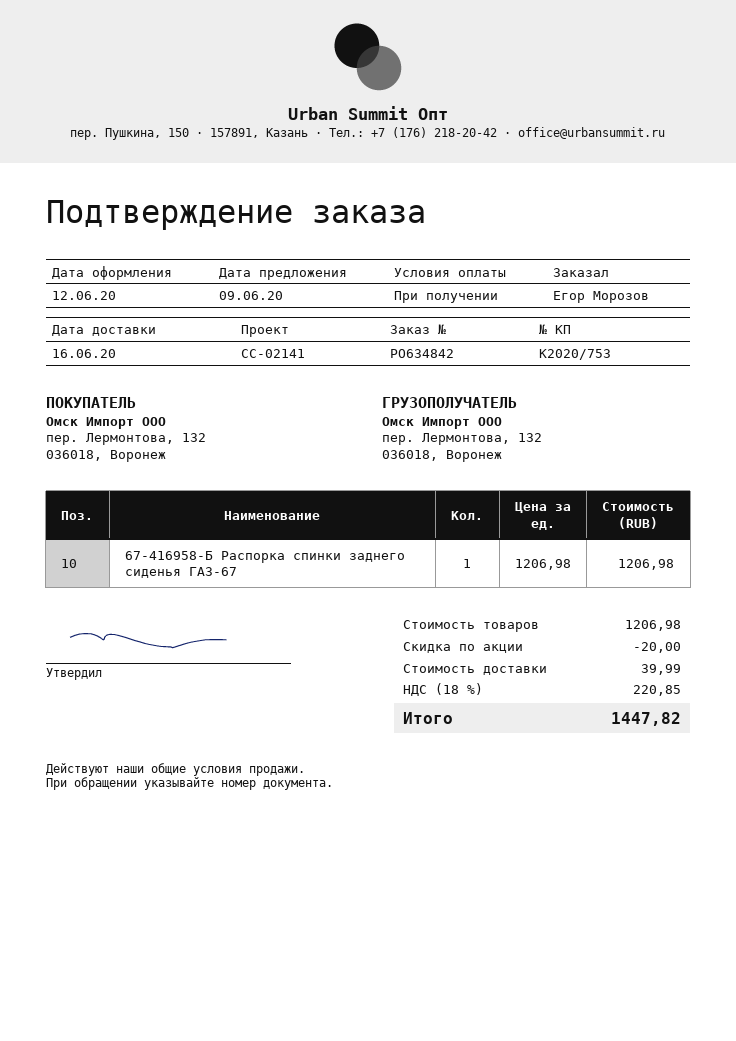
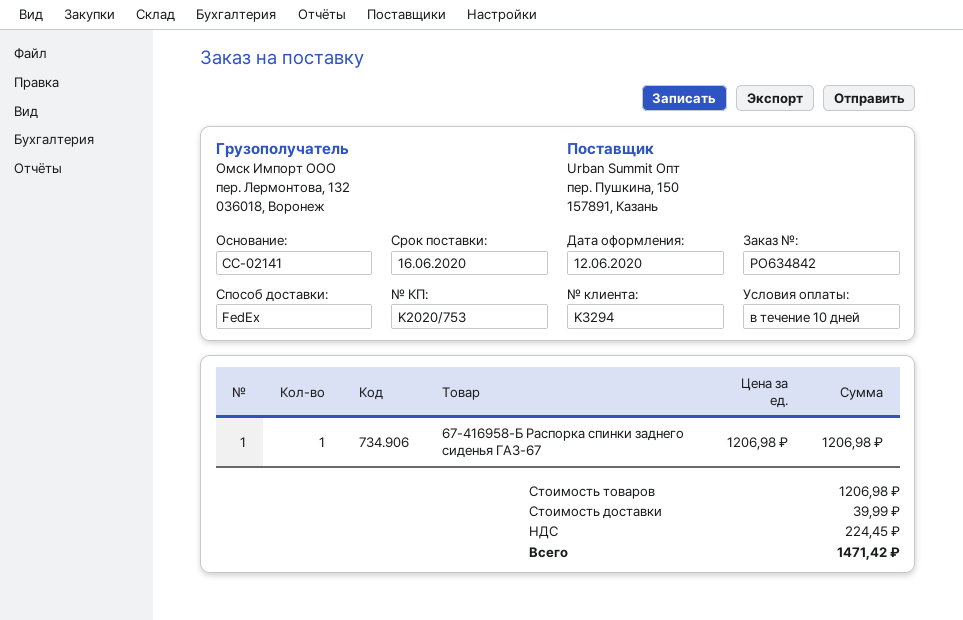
payment terms: on receipt -> 10 days
discount: 20.00 -> none
tax: 220.85 -> 224.45
total: 1447.82 -> 1471.42

